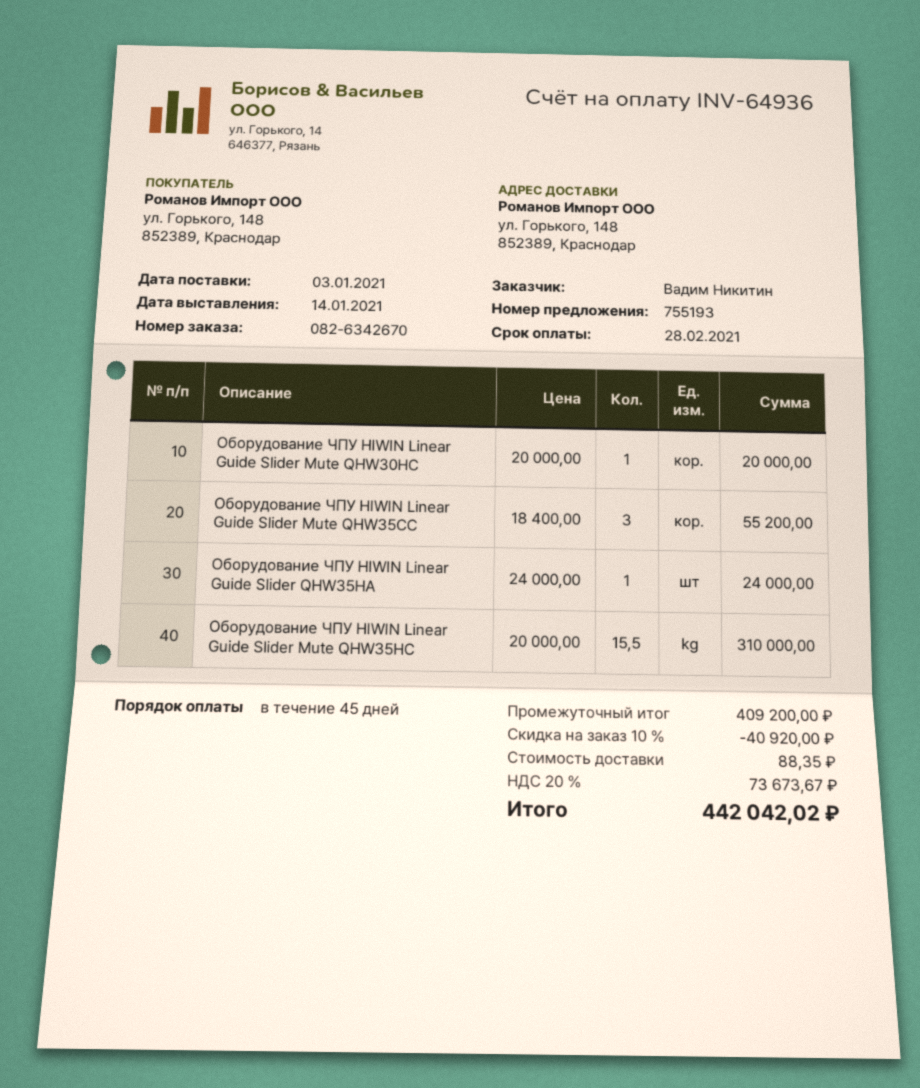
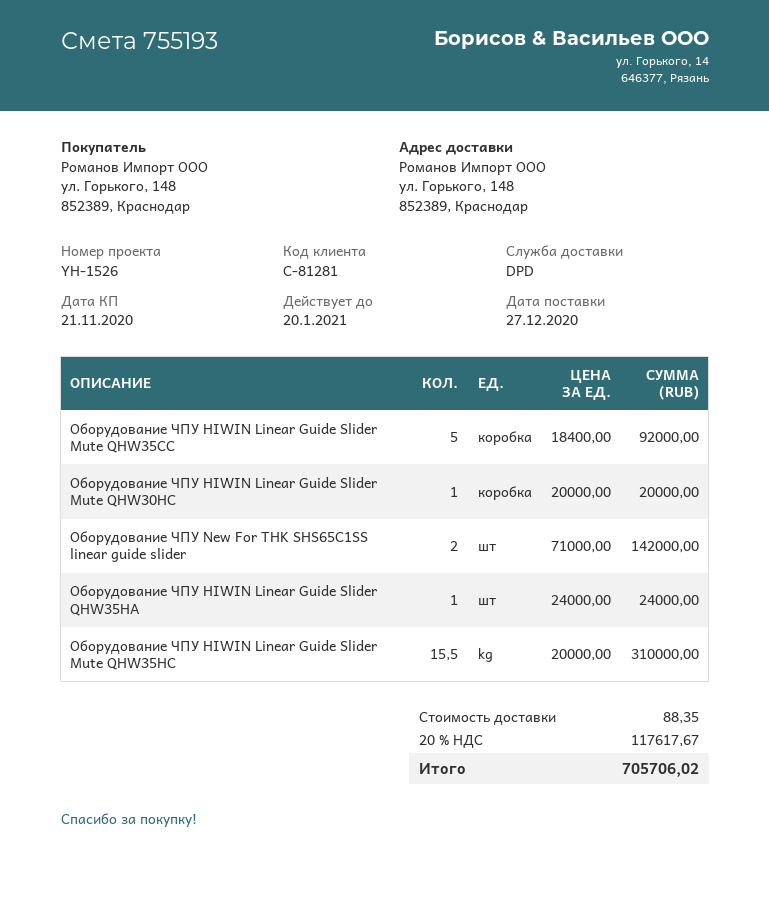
delivery date: 2021-01-03 -> 2020-12-27
Оборудование ЧПУ HIWIN Linear Guide Slider Mute QHW35CC: 3 x 18400.00 = 55200.00 -> 5 x 18400.00 = 92000.00
Оборудование ЧПУ New For THK SHS65C1SS linear guide slider: none -> 2 x 71000.00 = 142000.00
discount: 10% = 40920.00 -> none
tax: 20% = 73673.67 -> 20% = 117617.67
total: 442042.02 -> 705706.02

